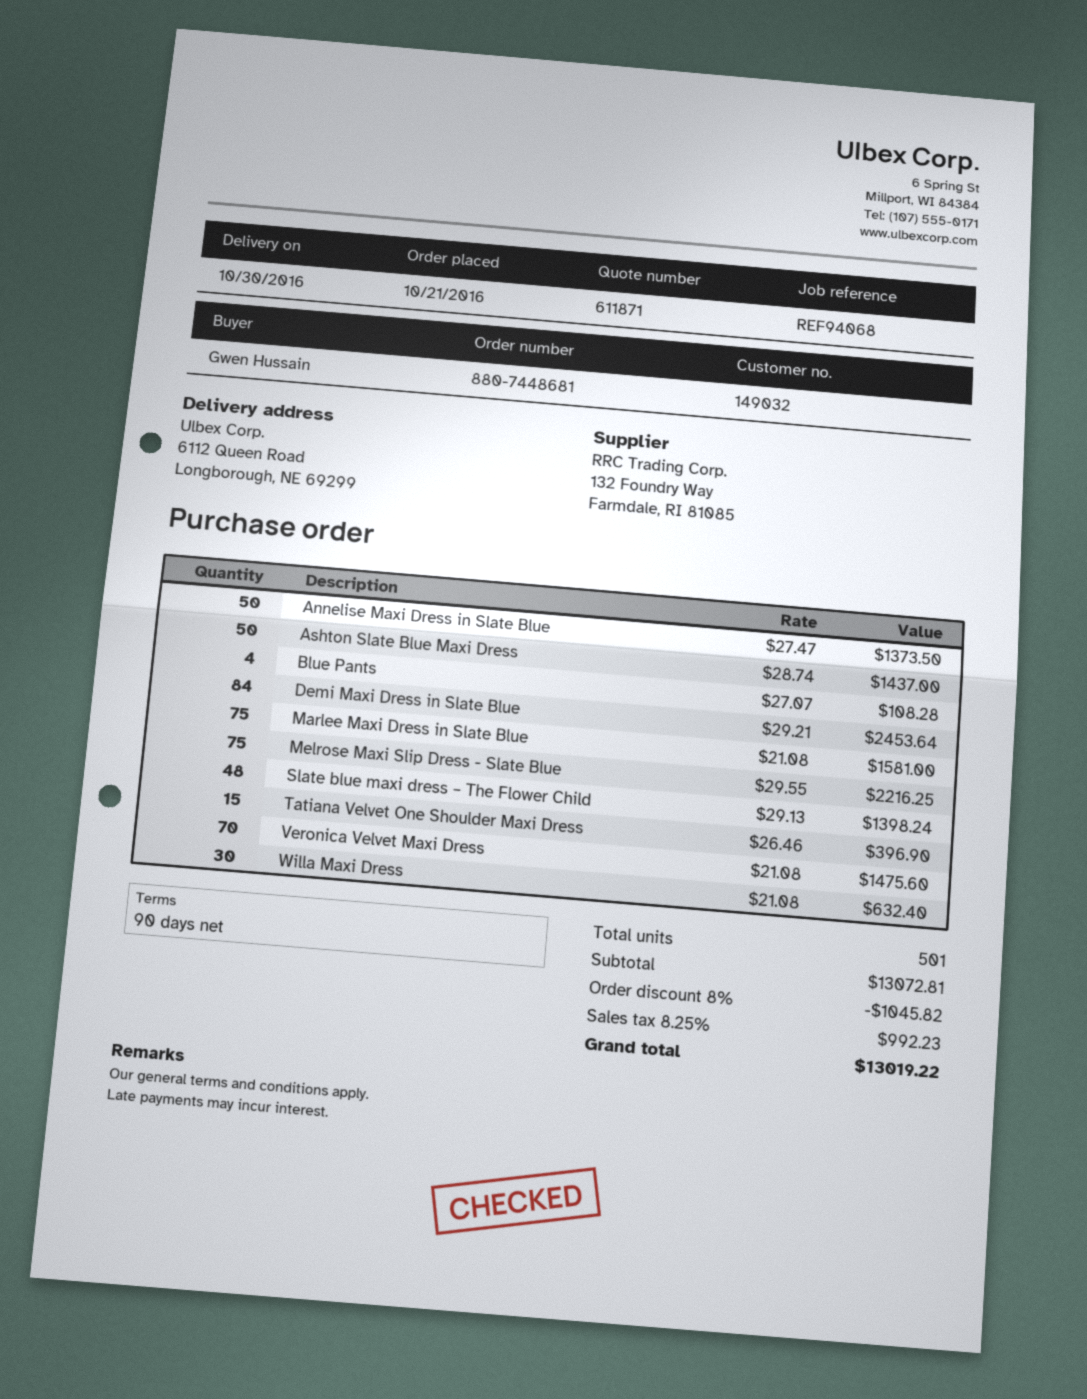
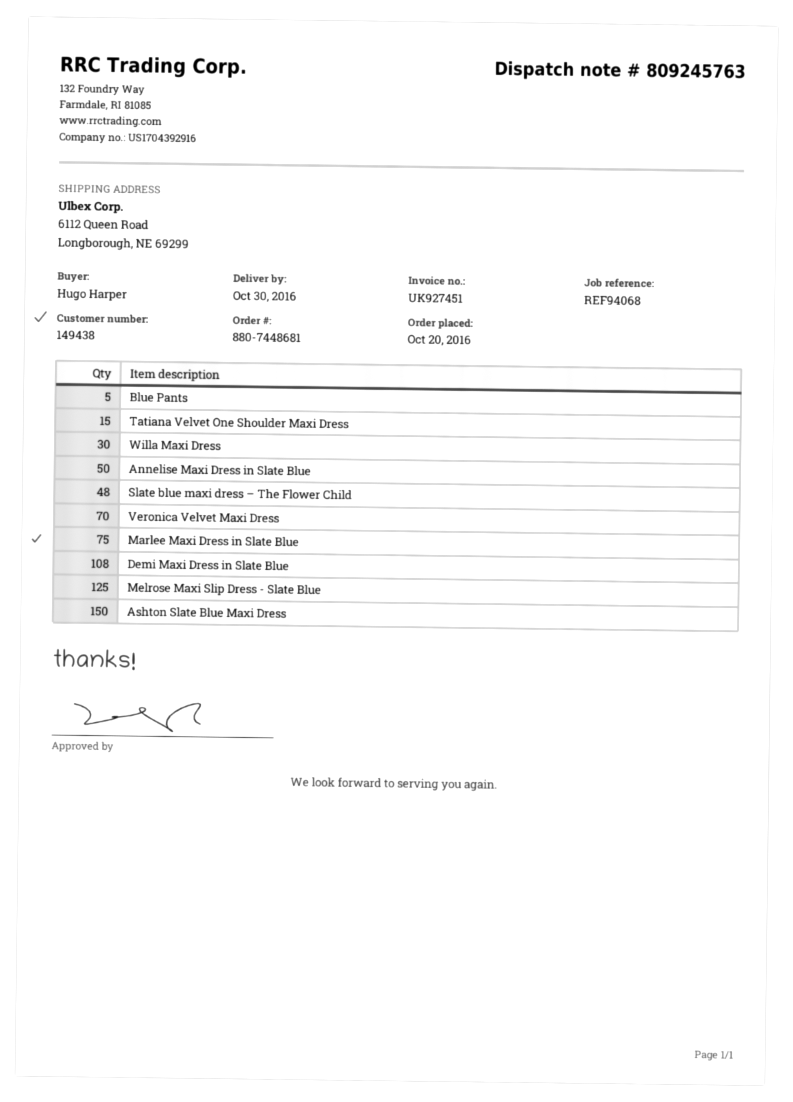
order date: 2016-10-21 -> 2016-10-20
customer number: 149032 -> 149438
ordered by: Gwen Hussain -> Hugo Harper
Ashton Slate Blue Maxi Dress: 50 -> 150
Blue Pants: 4 -> 5
Demi Maxi Dress in Slate Blue: 84 -> 108
Melrose Maxi Slip Dress - Slate Blue: 75 -> 125

